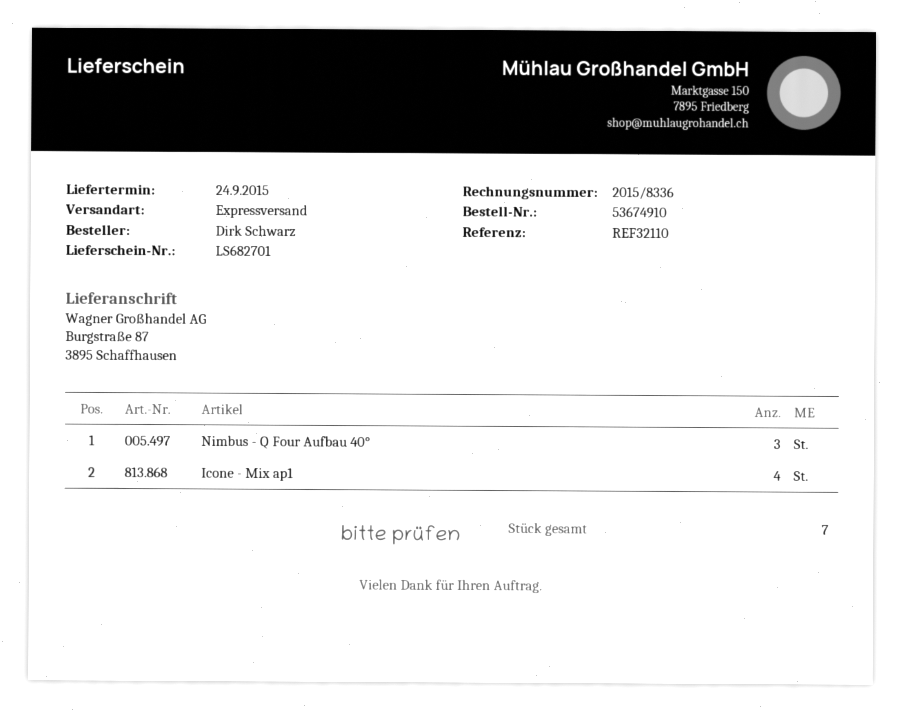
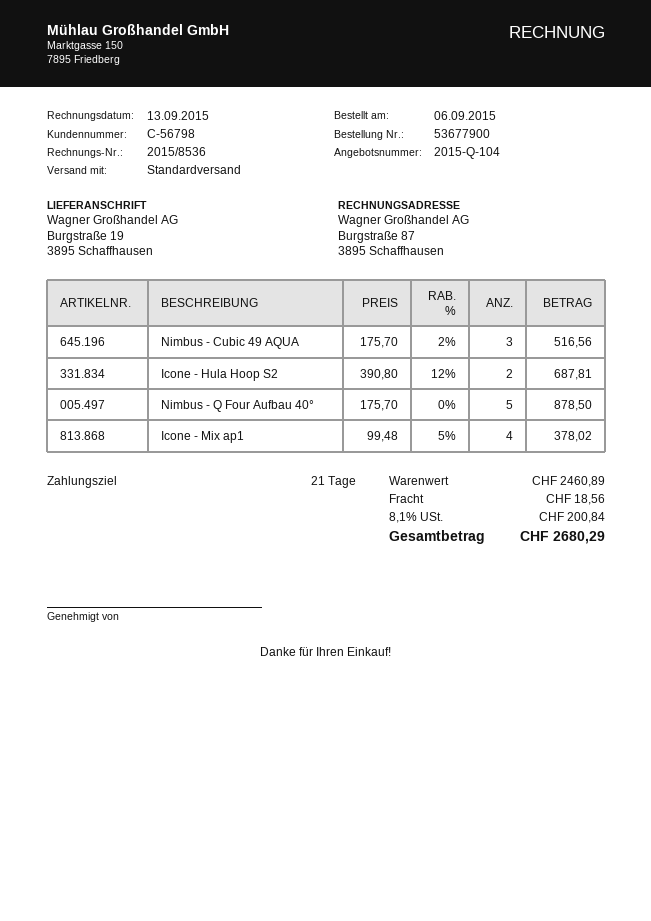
order number: 53674910 -> 53677900
invoice number: 2015/8336 -> 2015/8536
shipping method: express -> standard
ship to: Burgstraße 87, 3895 Schaffhausen -> Burgstraße 19, 3895 Schaffhausen
Nimbus - Q Four Aufbau 40°: 3 -> 5
Nimbus - Cubic 49 AQUA: none -> 3
Icone - Hula Hoop S2: none -> 2

